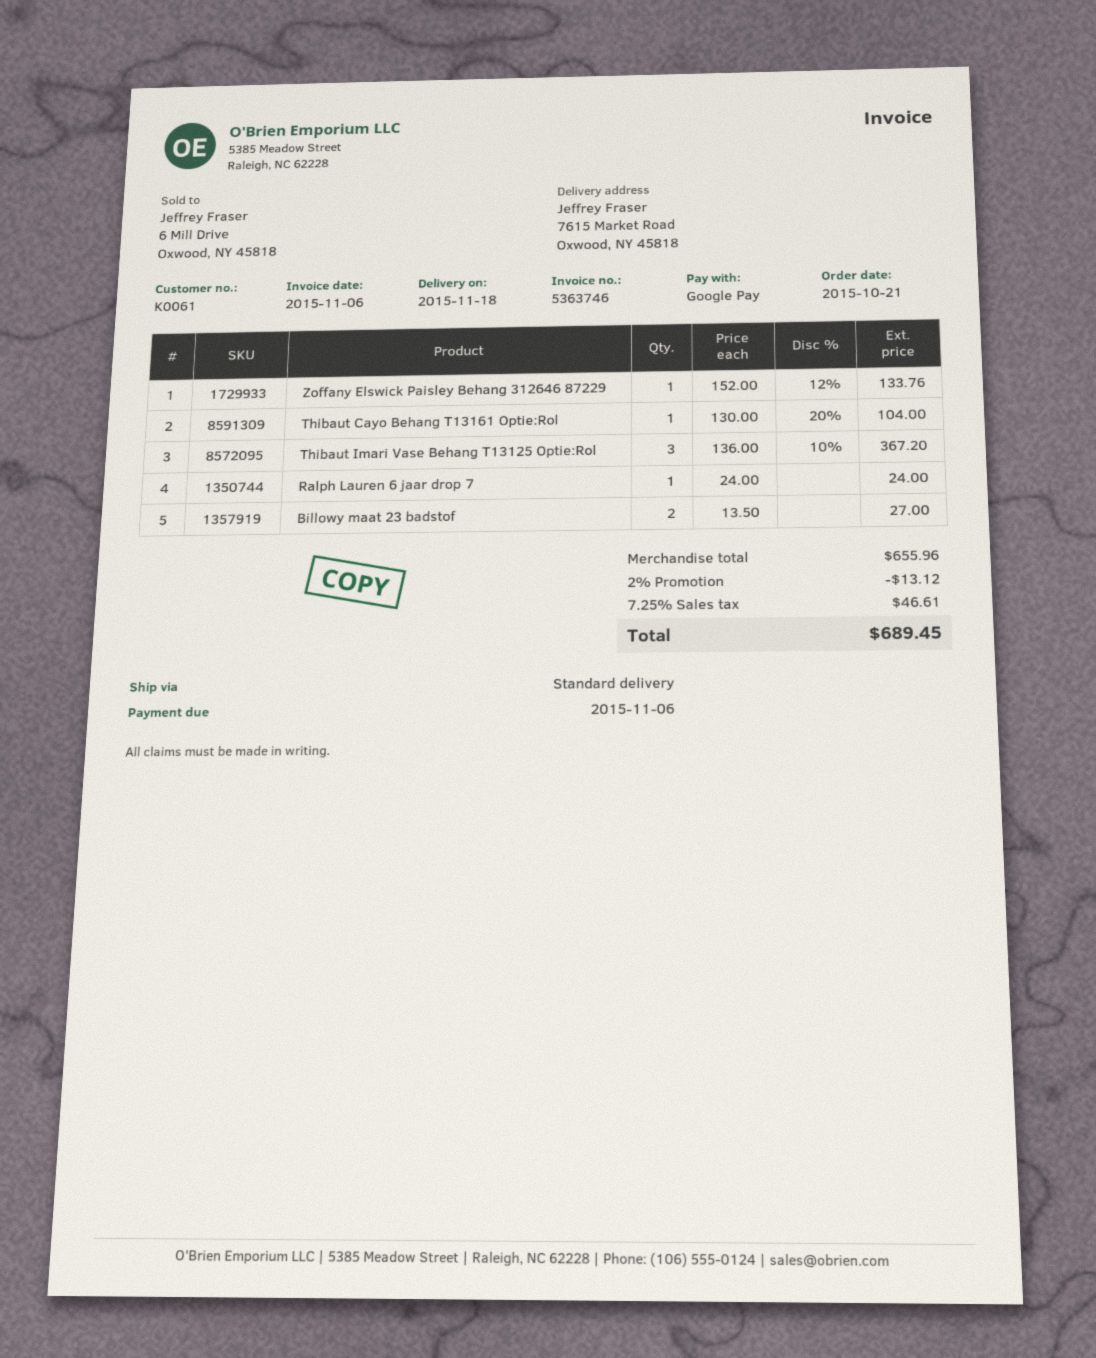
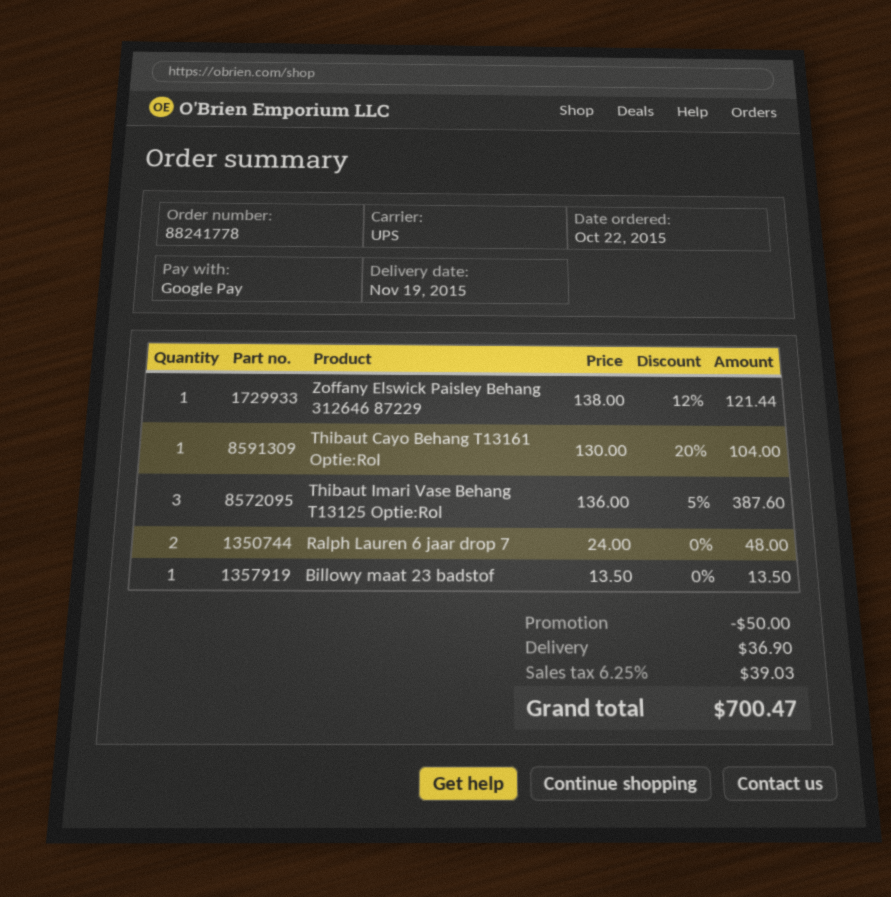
order date: 2015-10-21 -> 2015-10-22
delivery date: 2015-11-18 -> 2015-11-19
shipping method: standard -> UPS
Zoffany Elswick Paisley Behang 312646 87229: 1 x 152.00 - 12% = 133.76 -> 1 x 138.00 - 12% = 121.44
Thibaut Imari Vase Behang T13125 Optie:Rol: 3 x 136.00 - 10% = 367.20 -> 3 x 136.00 - 5% = 387.60
Ralph Lauren 6 jaar drop 7: 1 x 24.00 = 24.00 -> 2 x 24.00 = 48.00
Billowy maat 23 badstof: 2 x 13.50 = 27.00 -> 1 x 13.50 = 13.50
discount: 13.12 -> 50.00
shipping: none -> 36.90
tax: 7.25% = 46.61 -> 6.25% = 39.03
total: 689.45 -> 700.47

